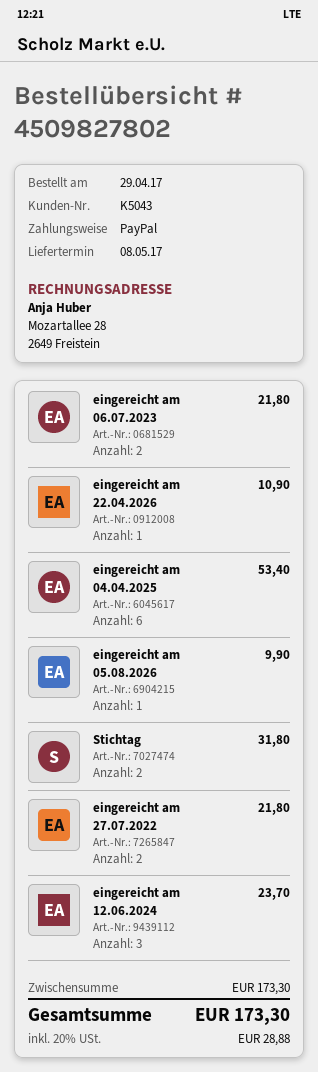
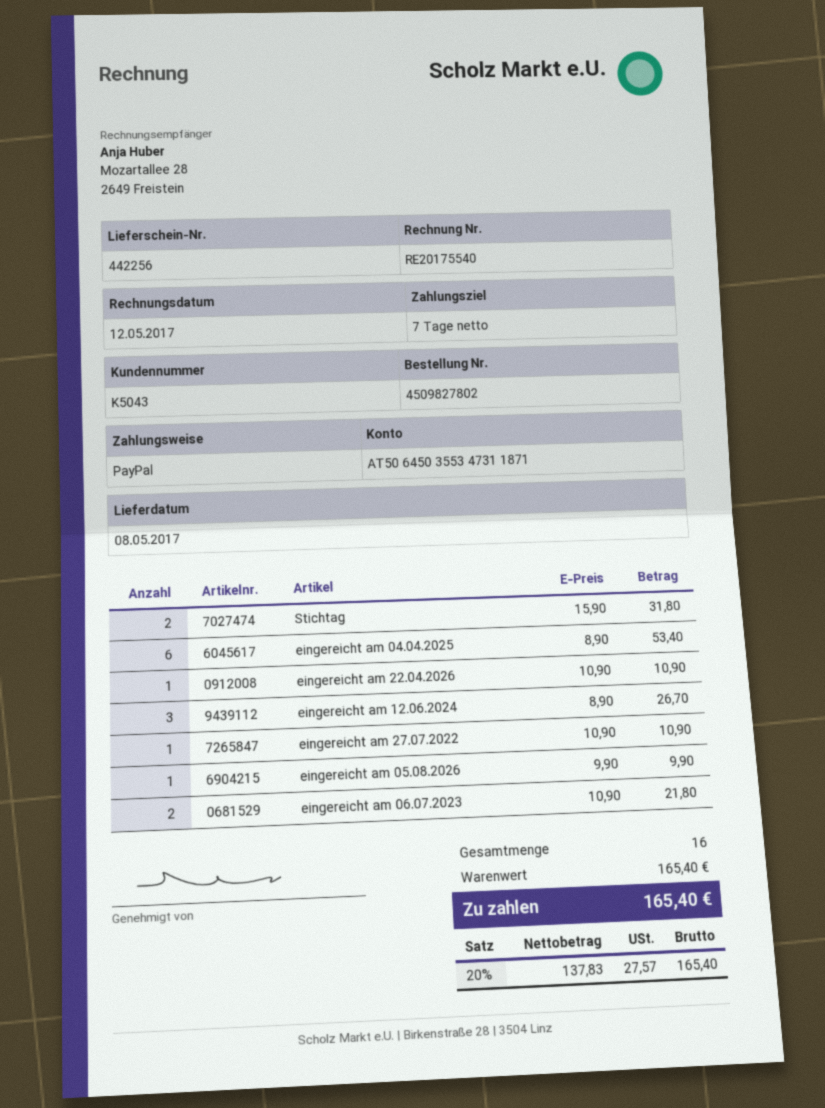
eingereicht am 27.07.2022: 2 for 21.80 -> 1 for 10.90
eingereicht am 12.06.2024: 3 for 23.70 -> 3 for 26.70
subtotal: 173.30 -> 165.40
tax: 20% = 28.88 -> 20% = 27.57
total: 173.30 -> 165.40

